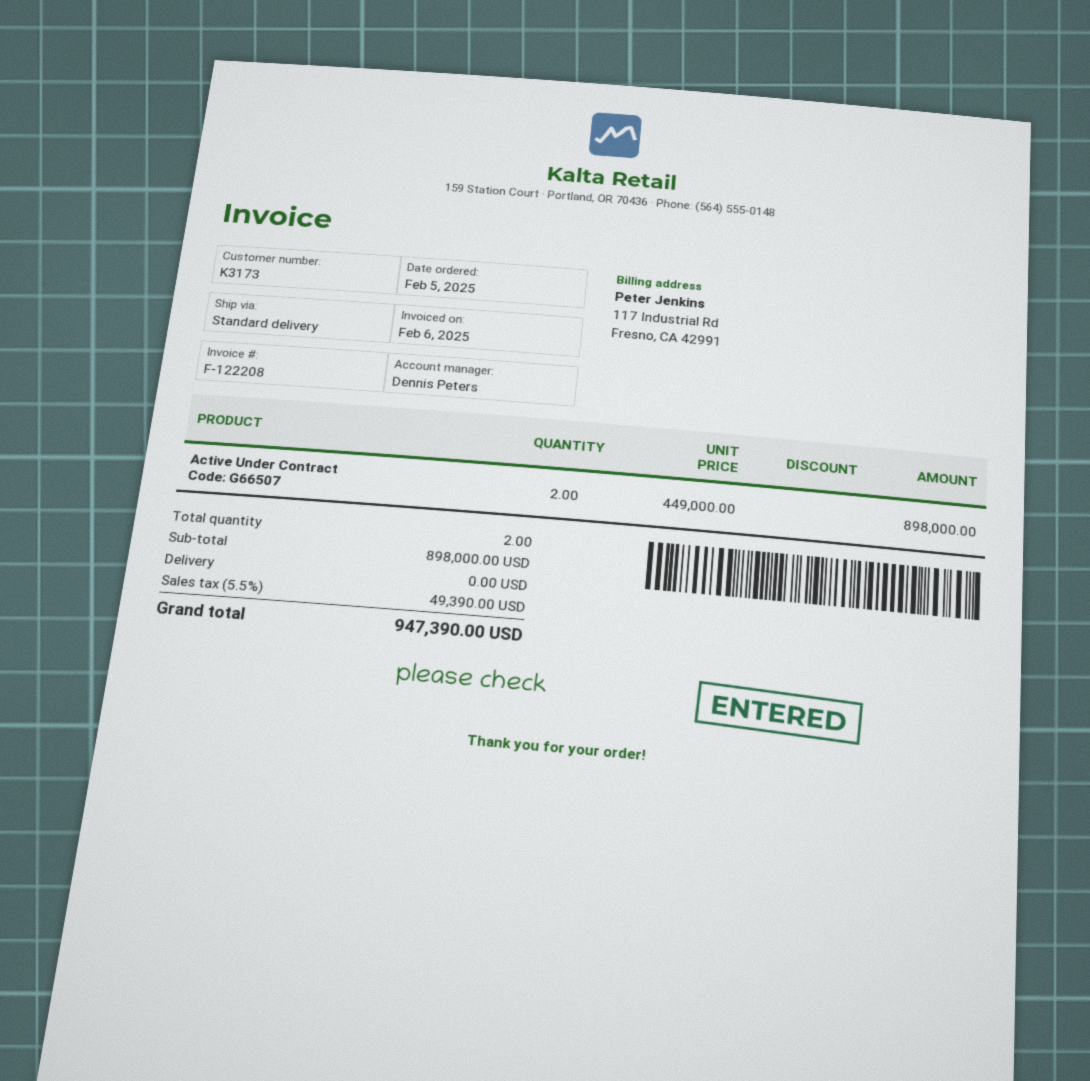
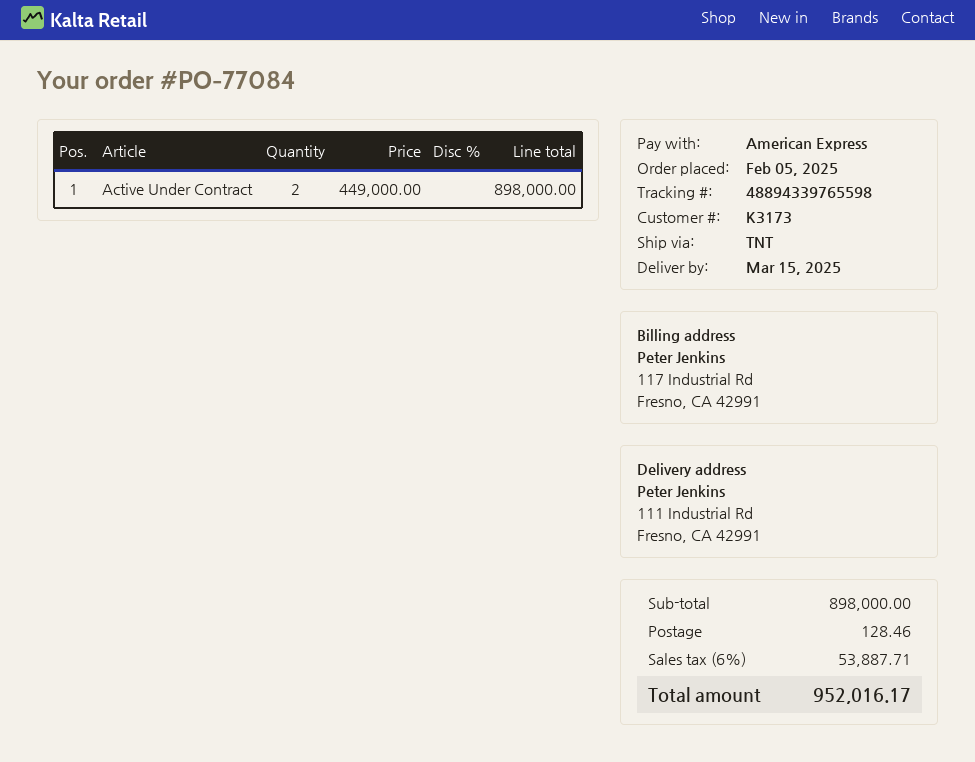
shipping method: standard -> TNT
shipping: 0.00 -> 128.46
tax: 5.5% = 49390.00 -> 6% = 53887.71
total: 947390.00 -> 952016.17

